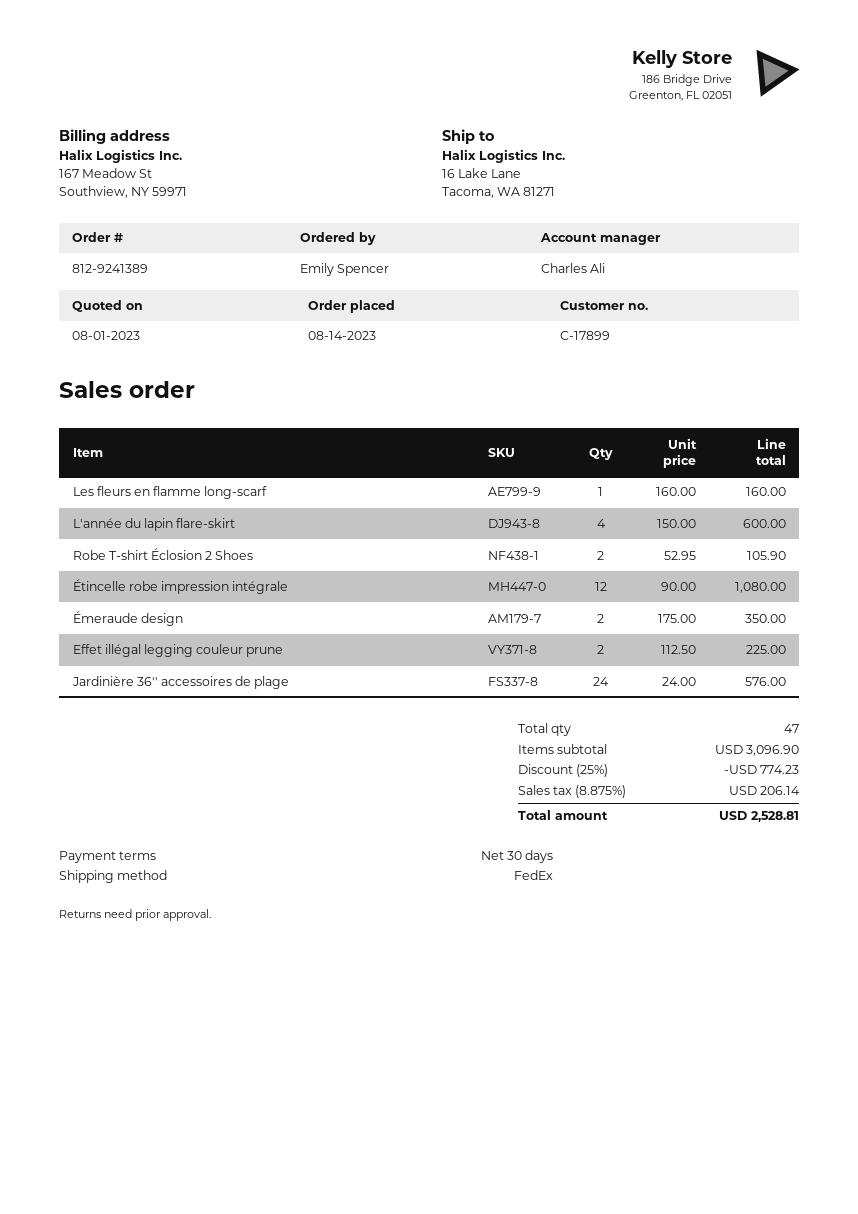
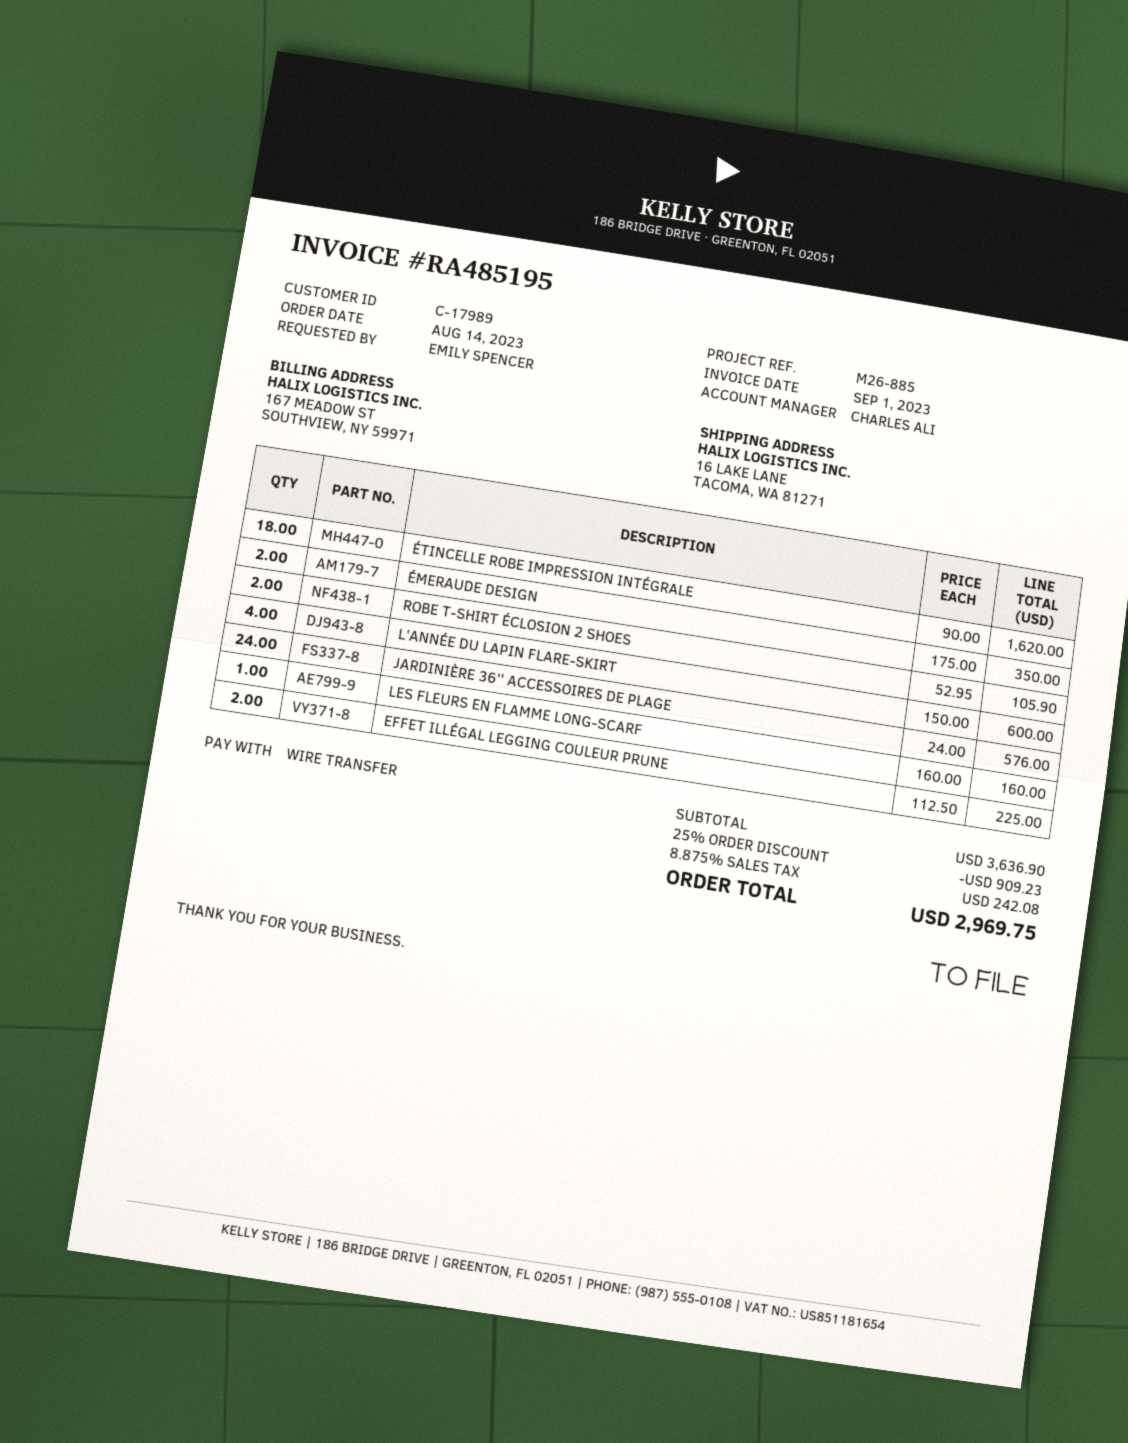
customer number: C-17899 -> C-17989
Étincelle robe impression intégrale: 12 x 90.00 = 1080.00 -> 18 x 90.00 = 1620.00
subtotal: 3096.90 -> 3636.90
discount: 25% = 774.23 -> 25% = 909.23
tax: 8.875% = 206.14 -> 8.875% = 242.08
total: 2528.81 -> 2969.75

